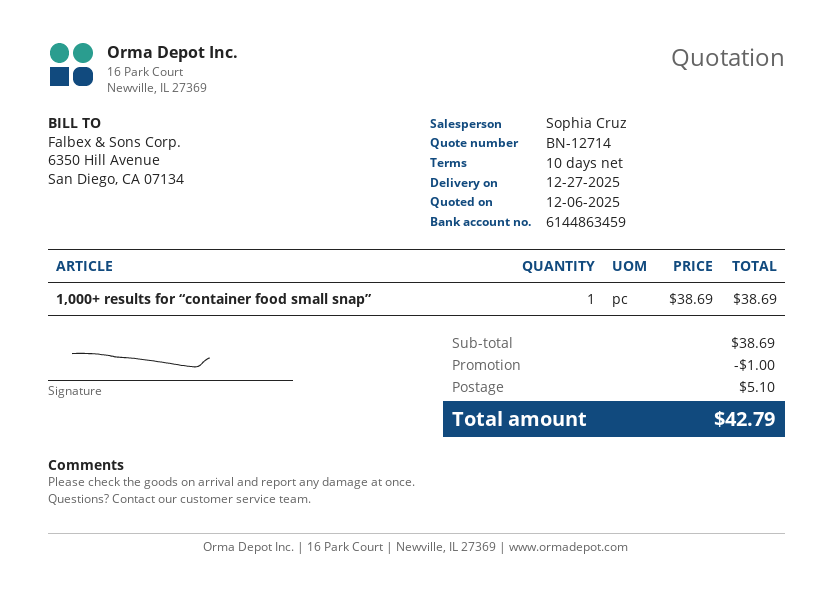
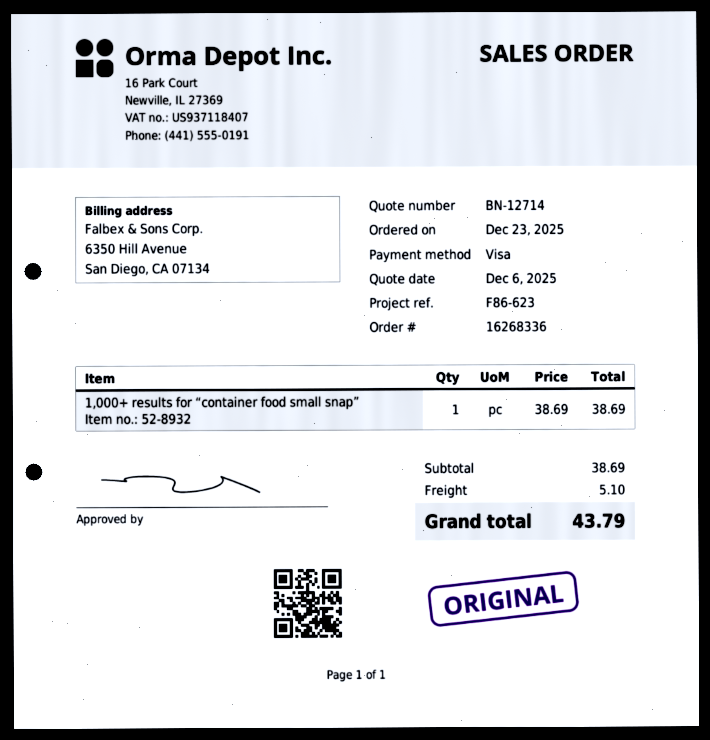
discount: 1.00 -> none
total: 42.79 -> 43.79

